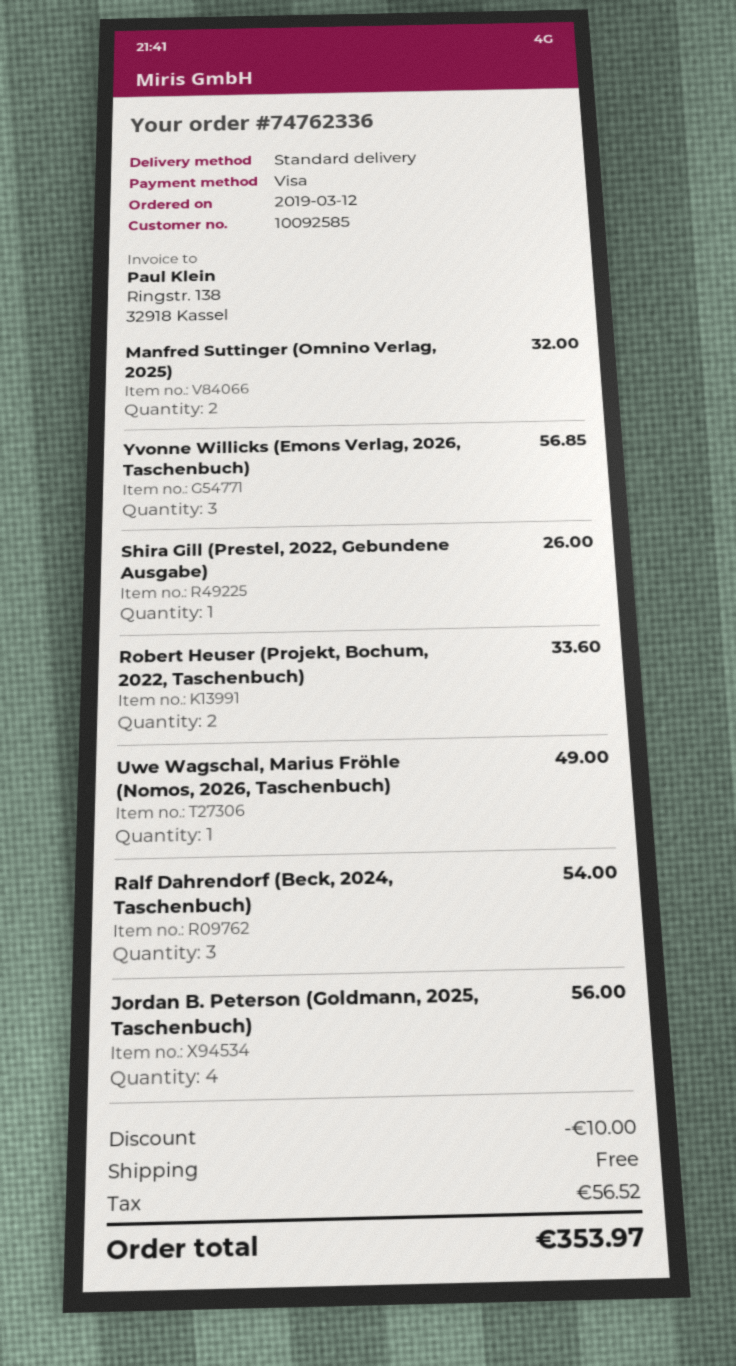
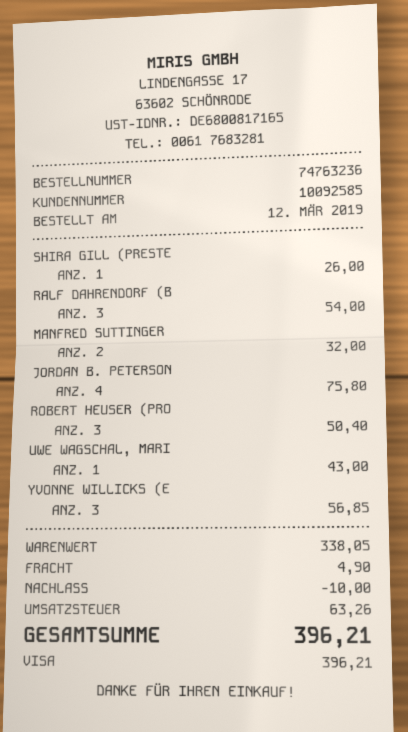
order number: 74762336 -> 74763236
Robert Heuser (Projekt, Bochum, 2022, Taschenbuch): 2 for 33.60 -> 3 for 50.40
Uwe Wagschal, Marius Fröhle (Nomos, 2026, Taschenbuch): 1 for 49.00 -> 1 for 43.00
Jordan B. Peterson (Goldmann, 2025, Taschenbuch): 4 for 56.00 -> 4 for 75.80
shipping: 0.00 -> 4.90
tax: 56.52 -> 63.26
total: 353.97 -> 396.21

